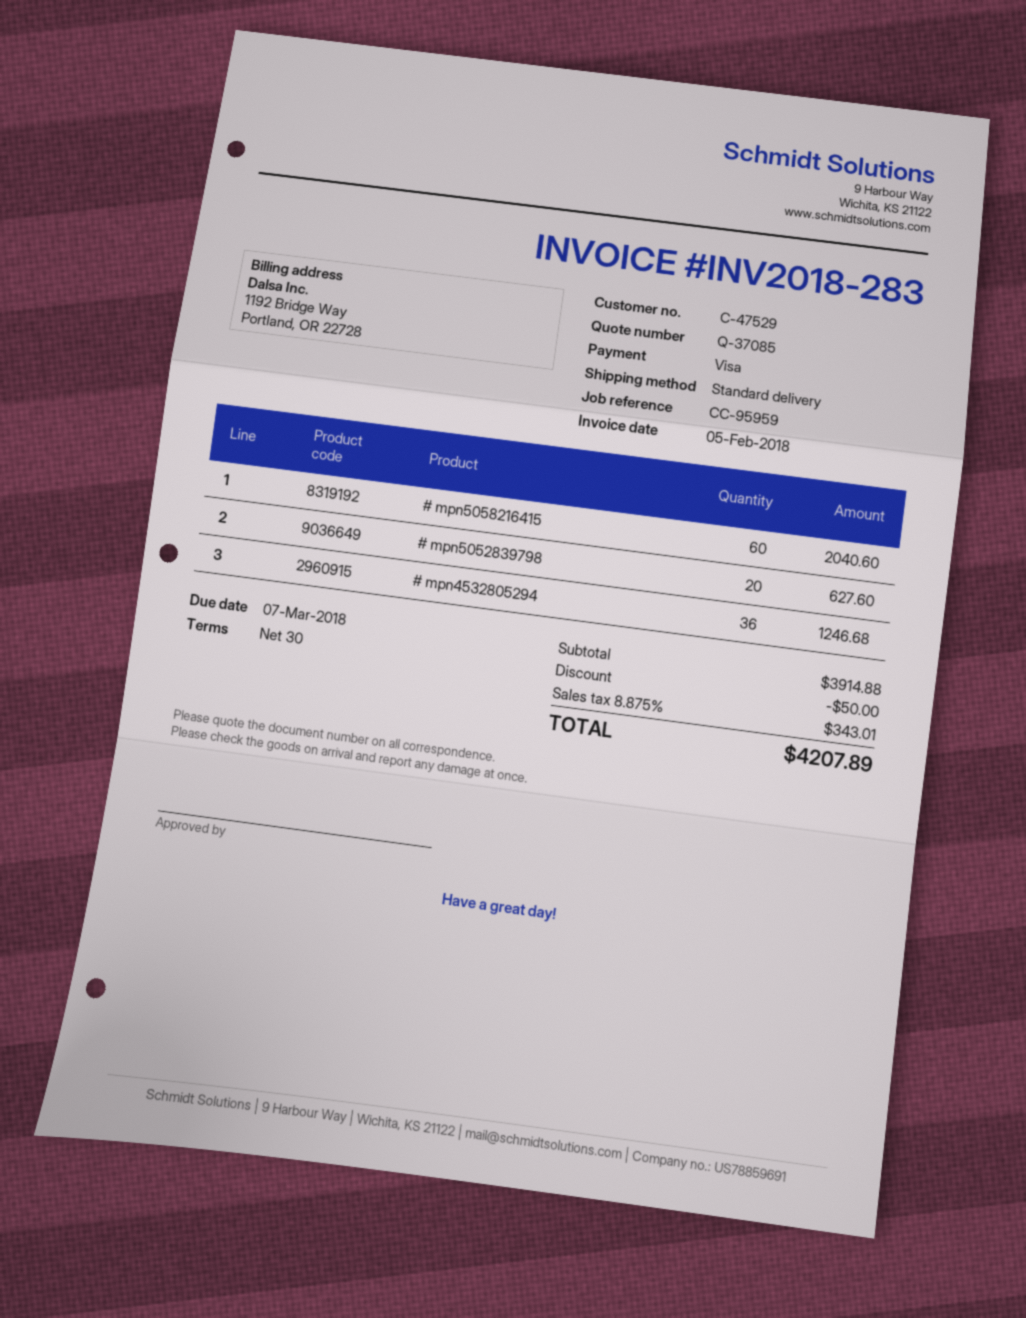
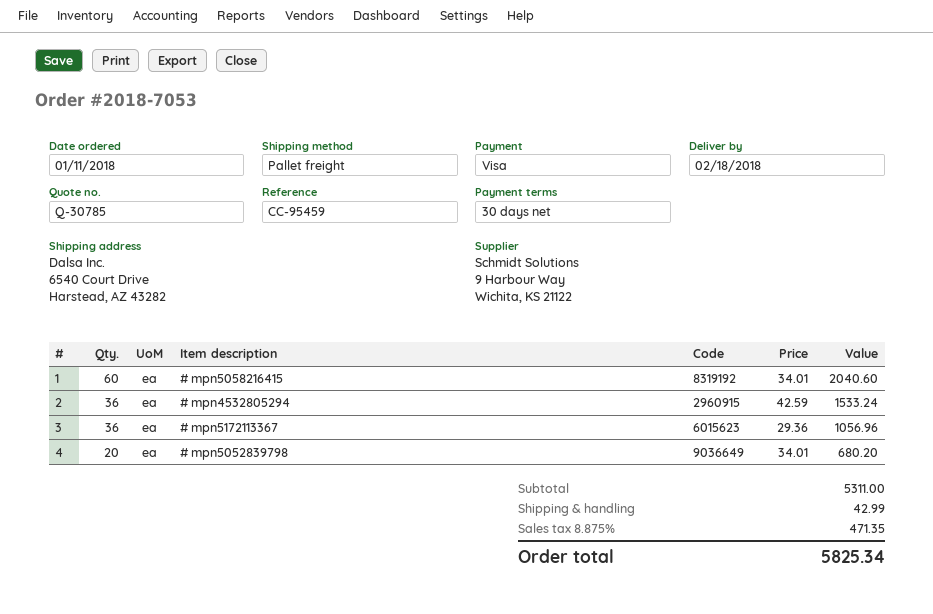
quote number: Q-37085 -> Q-30785
reference: CC-95959 -> CC-95459
shipping method: standard -> pallet freight
# mpn5052839798: 20 for 627.60 -> 20 for 680.20
# mpn4532805294: 36 for 1246.68 -> 36 for 1533.24
# mpn5172113367: none -> 36 for 1056.96
subtotal: 3914.88 -> 5311.00
discount: 50.00 -> none
shipping: none -> 42.99
tax: 8.875% = 343.01 -> 8.875% = 471.35
total: 4207.89 -> 5825.34

